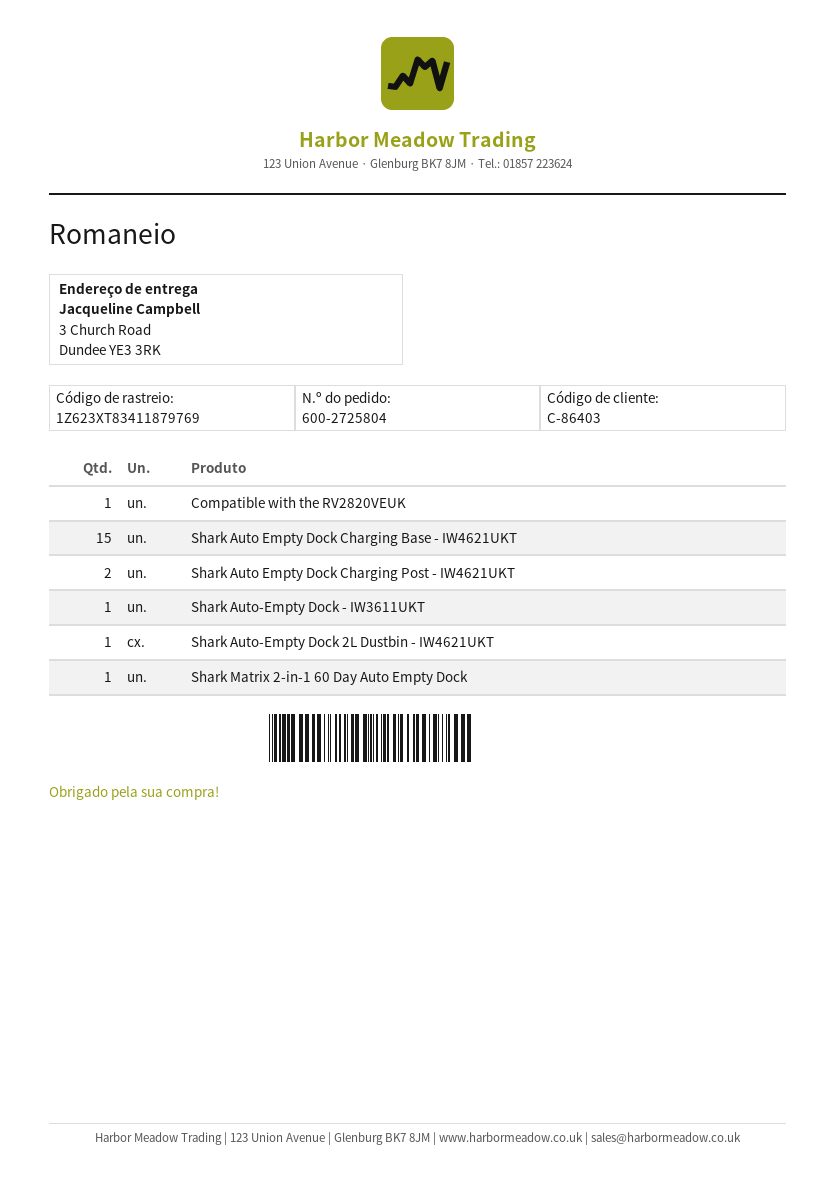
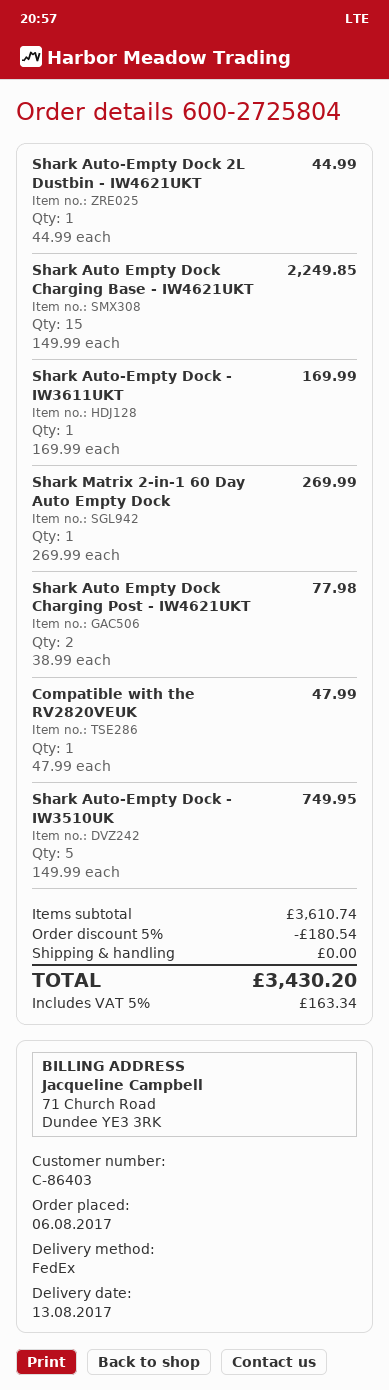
Shark Auto-Empty Dock - IW3510UK: none -> 5

